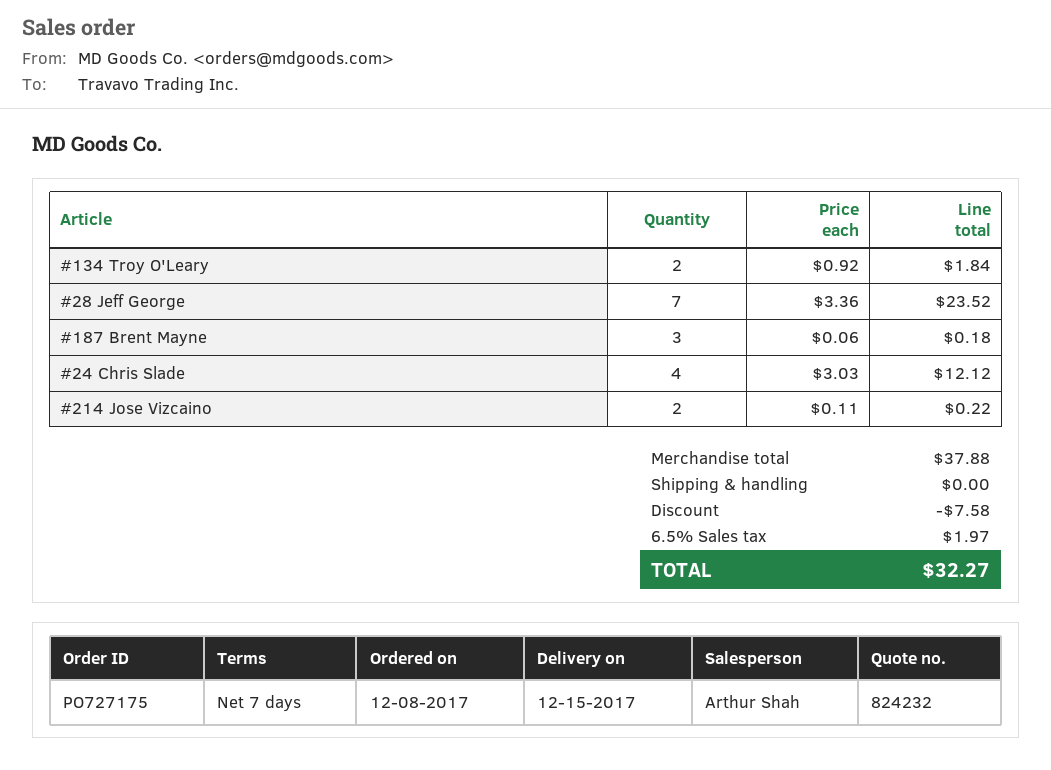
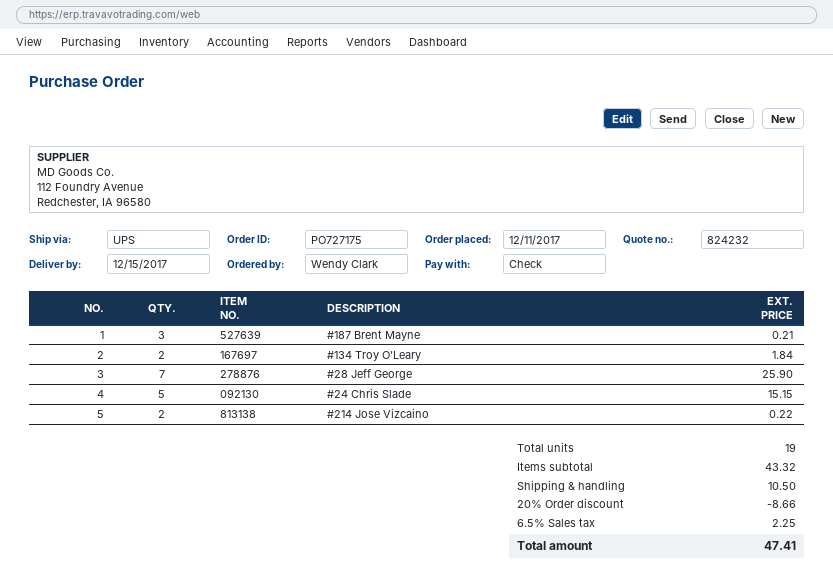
order date: 2017-12-08 -> 2017-12-11
#28 Jeff George: 7 for 23.52 -> 7 for 25.90
#187 Brent Mayne: 3 for 0.18 -> 3 for 0.21
#24 Chris Slade: 4 for 12.12 -> 5 for 15.15
subtotal: 37.88 -> 43.32
discount: 7.58 -> 8.66
shipping: 0.00 -> 10.50
tax: 6.5% = 1.97 -> 6.5% = 2.25
total: 32.27 -> 47.41

